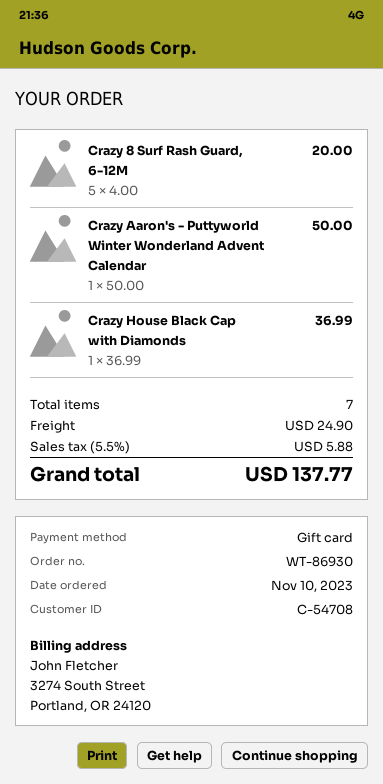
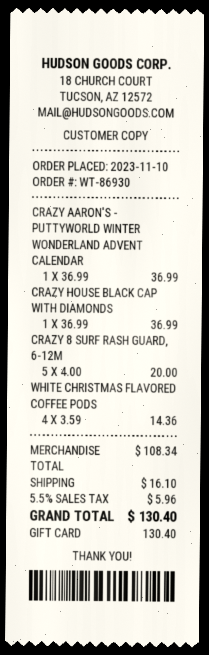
Crazy Aaron's - Puttyworld Winter Wonderland Advent Calendar: 1 x 50.00 = 50.00 -> 1 x 36.99 = 36.99
WHITE CHRISTMAS FLAVORED COFFEE PODS: none -> 4 x 3.59 = 14.36
shipping: 24.90 -> 16.10
tax: 5.5% = 5.88 -> 5.5% = 5.96
total: 137.77 -> 130.40

